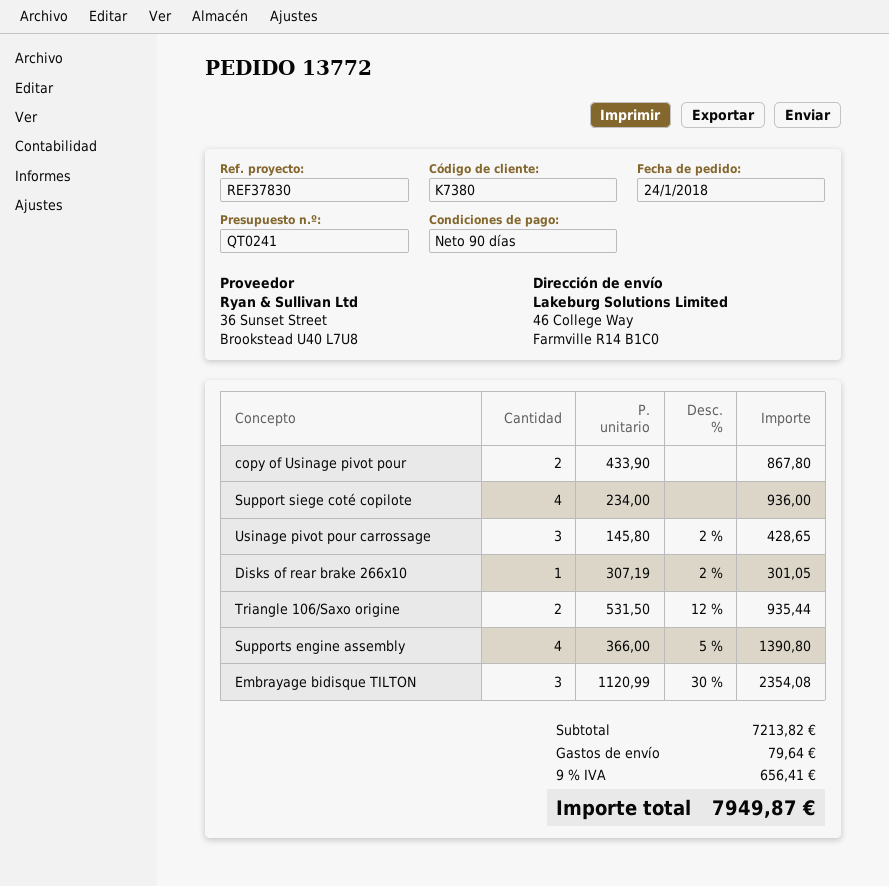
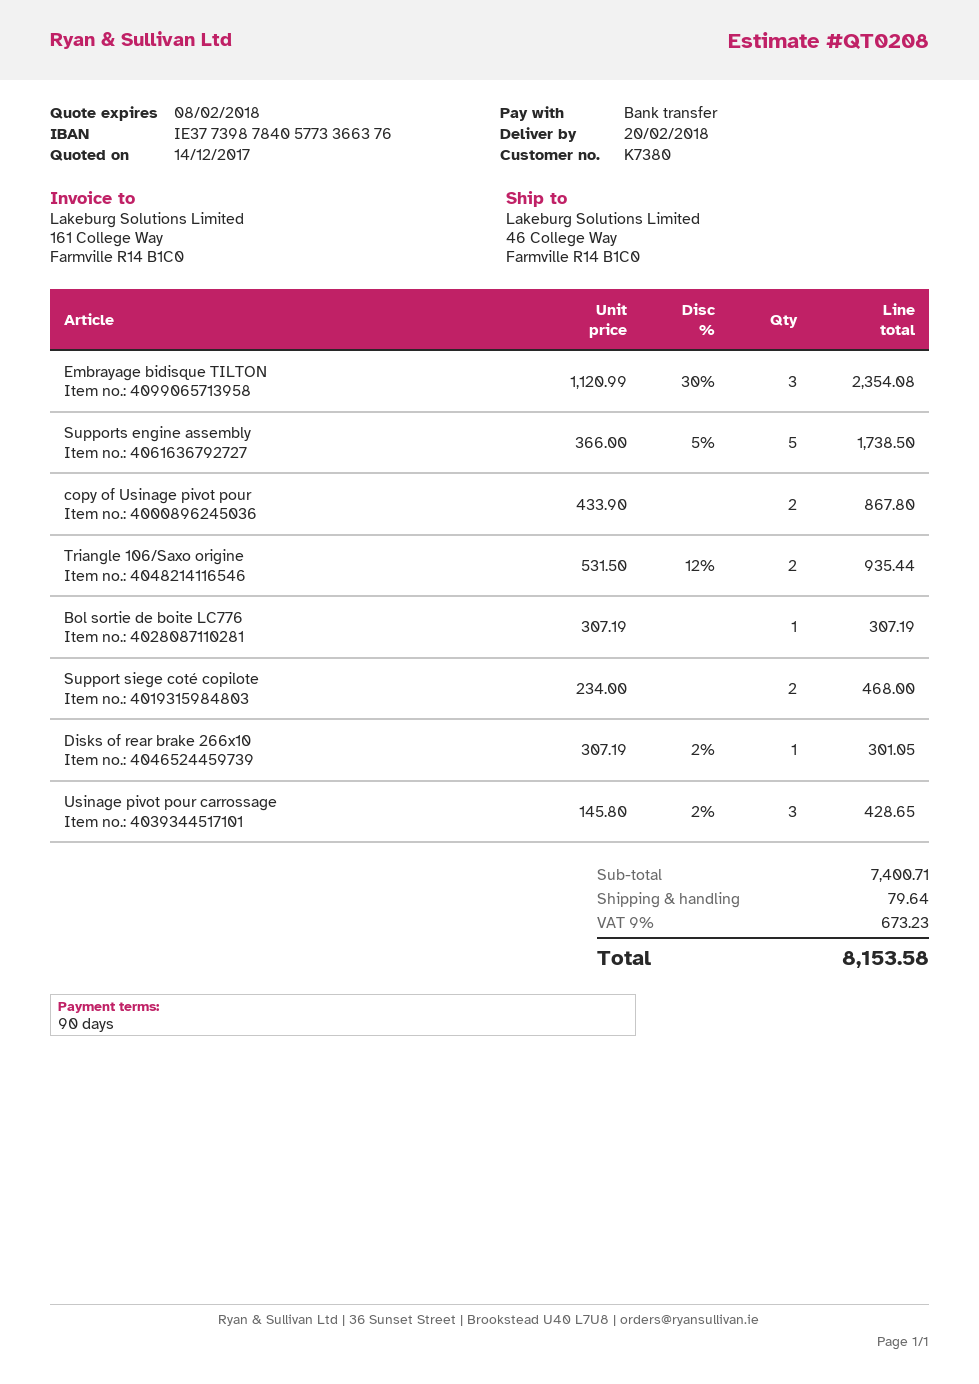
quote number: QT0241 -> QT0208
Support siege coté copilote: 4 x 234.00 = 936.00 -> 2 x 234.00 = 468.00
Supports engine assembly: 4 x 366.00 - 5% = 1390.80 -> 5 x 366.00 - 5% = 1738.50
Bol sortie de boite LC776: none -> 1 x 307.19 = 307.19
subtotal: 7213.82 -> 7400.71
tax: 9% = 656.41 -> 9% = 673.23
total: 7949.87 -> 8153.58

